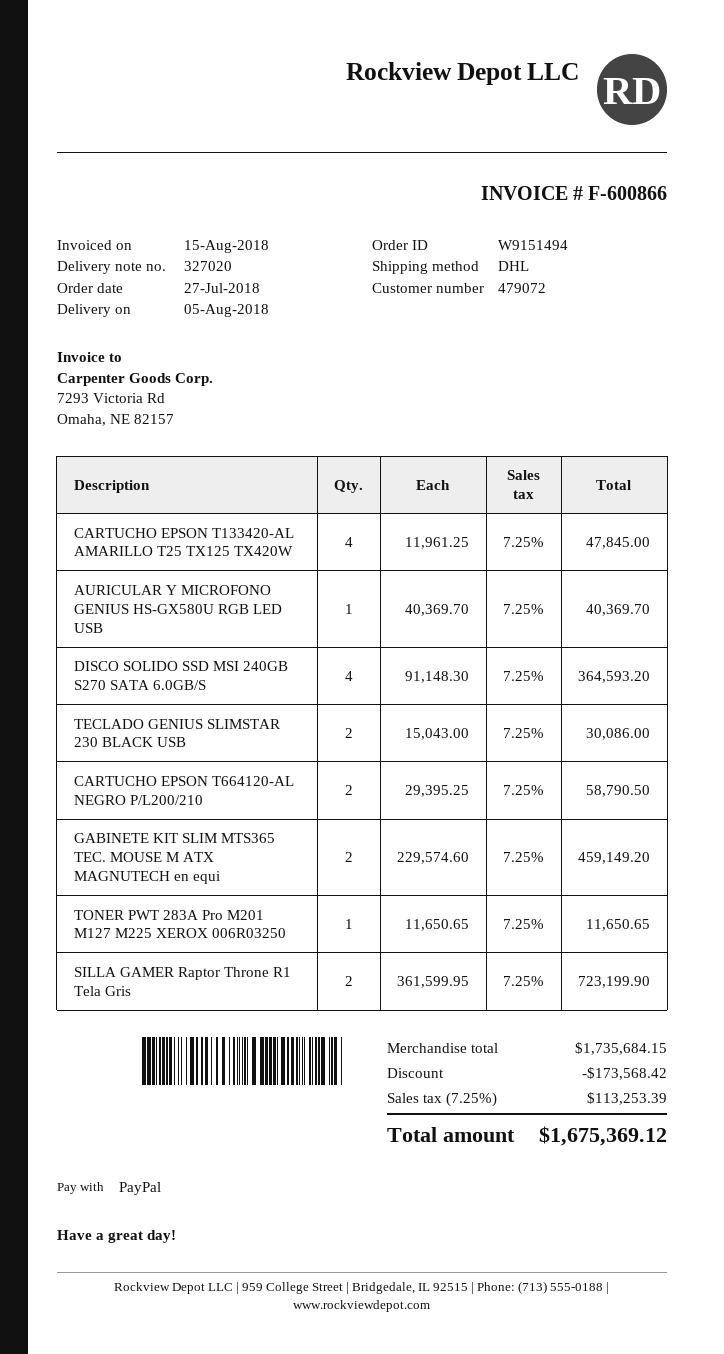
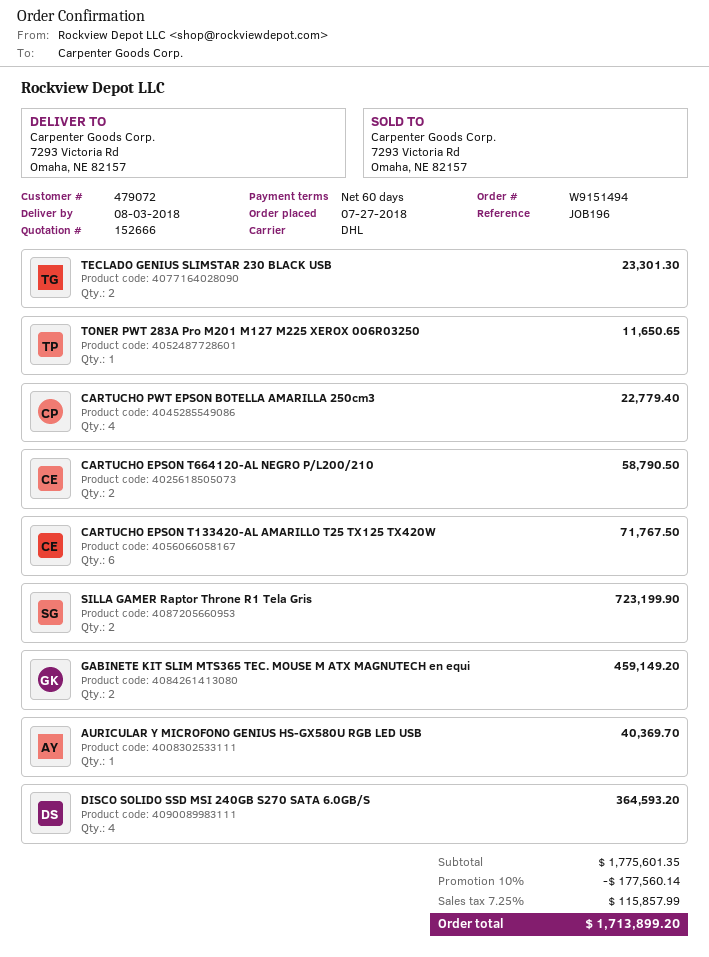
delivery date: 2018-08-05 -> 2018-08-03
CARTUCHO EPSON T133420-AL AMARILLO T25 TX125 TX420W: 4 for 47845.00 -> 6 for 71767.50
TECLADO GENIUS SLIMSTAR 230 BLACK USB: 2 for 30086.00 -> 2 for 23301.30
CARTUCHO PWT EPSON BOTELLA AMARILLA 250cm3: none -> 4 for 22779.40
subtotal: 1735684.15 -> 1775601.35
discount: 173568.42 -> 177560.14
tax: 7.25% = 113253.39 -> 7.25% = 115857.99
total: 1675369.12 -> 1713899.20

